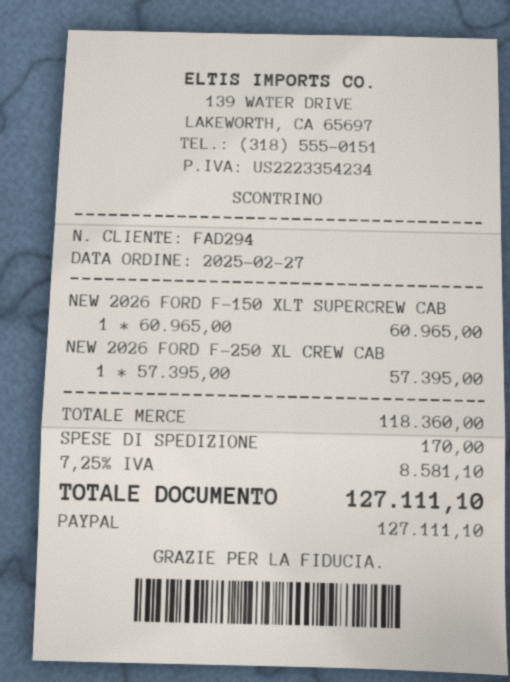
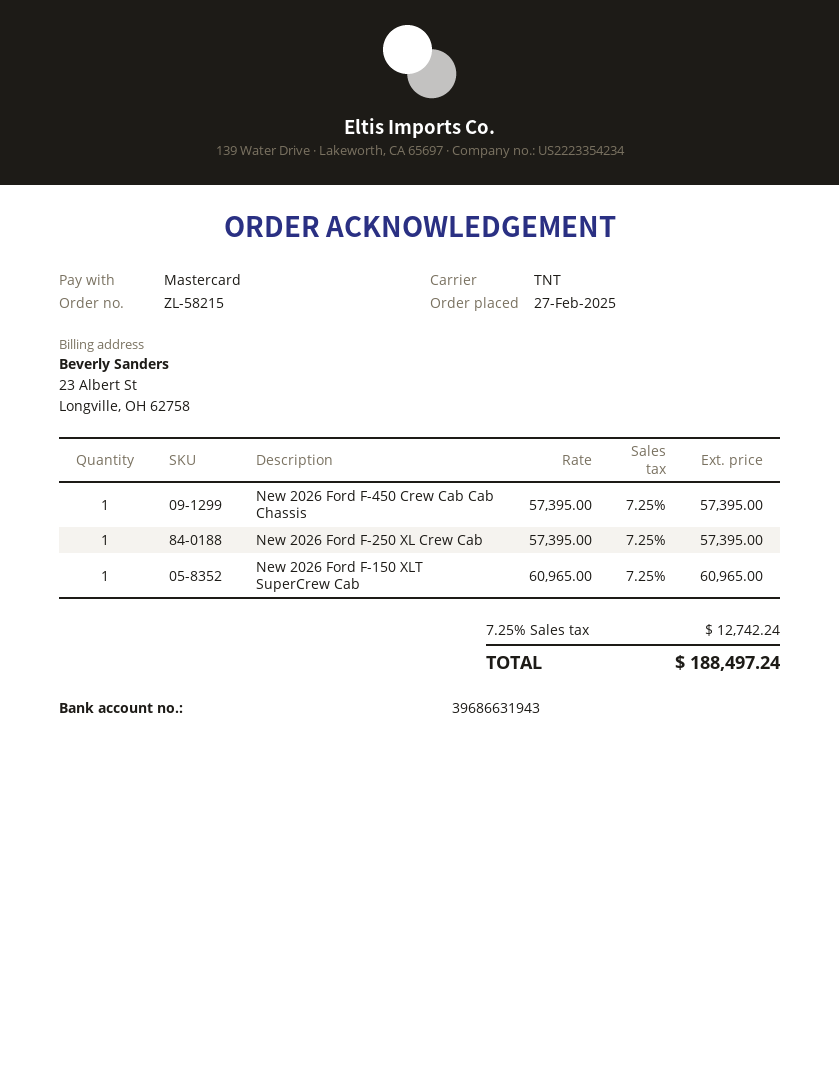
payment method: PayPal -> Mastercard
New 2026 Ford F-450 Crew Cab Cab Chassis: none -> 1 x 57395.00 = 57395.00
shipping: 170.00 -> none
tax: 7.25% = 8581.10 -> 7.25% = 12742.24
total: 127111.10 -> 188497.24

